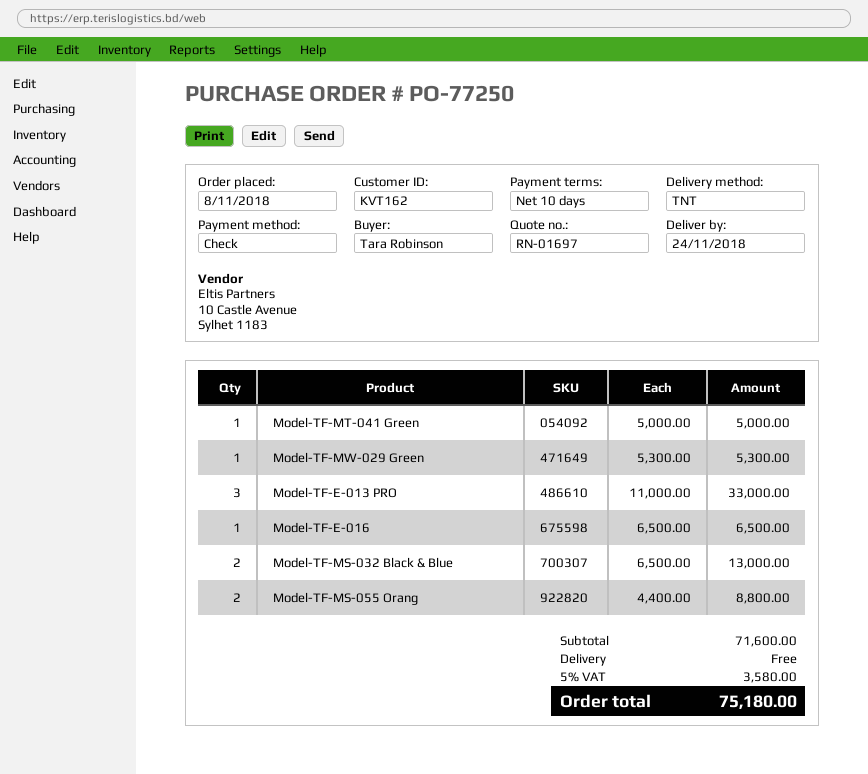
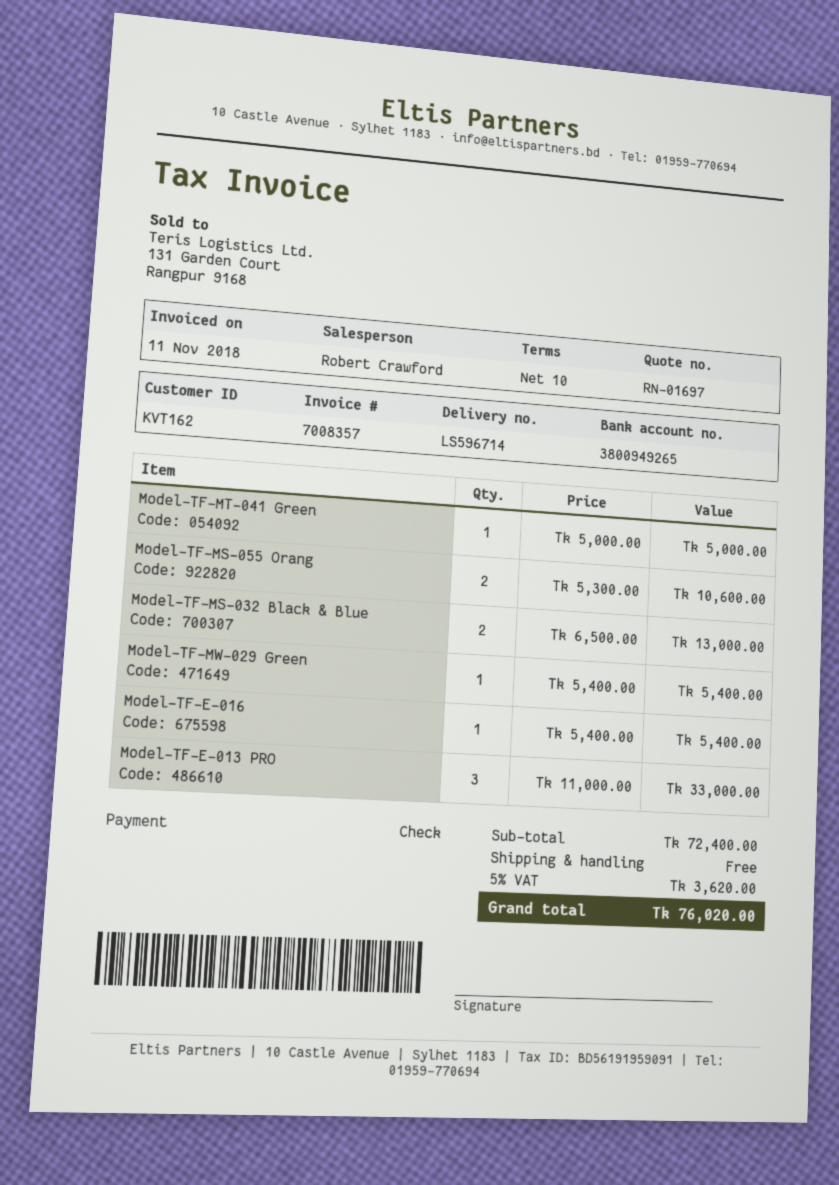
Model-TF-MW-029 Green: 1 x 5300.00 = 5300.00 -> 1 x 5400.00 = 5400.00
Model-TF-E-016: 1 x 6500.00 = 6500.00 -> 1 x 5400.00 = 5400.00
Model-TF-MS-055 Orang: 2 x 4400.00 = 8800.00 -> 2 x 5300.00 = 10600.00
subtotal: 71600.00 -> 72400.00
tax: 5% = 3580.00 -> 5% = 3620.00
total: 75180.00 -> 76020.00

